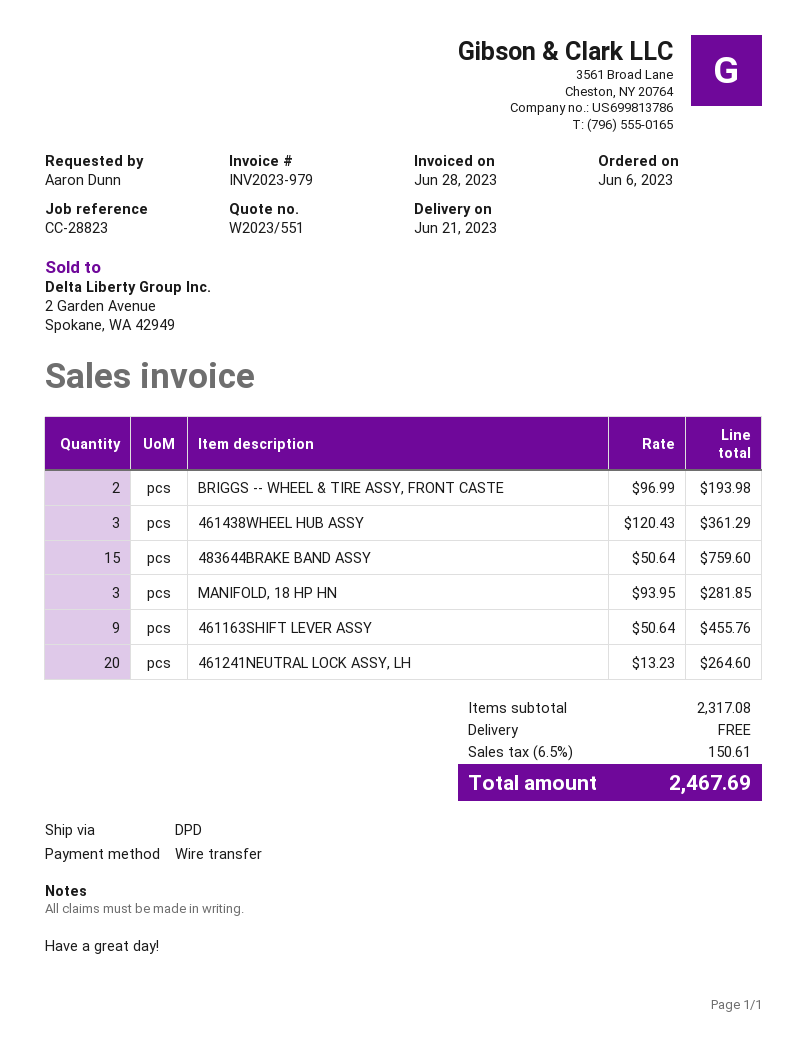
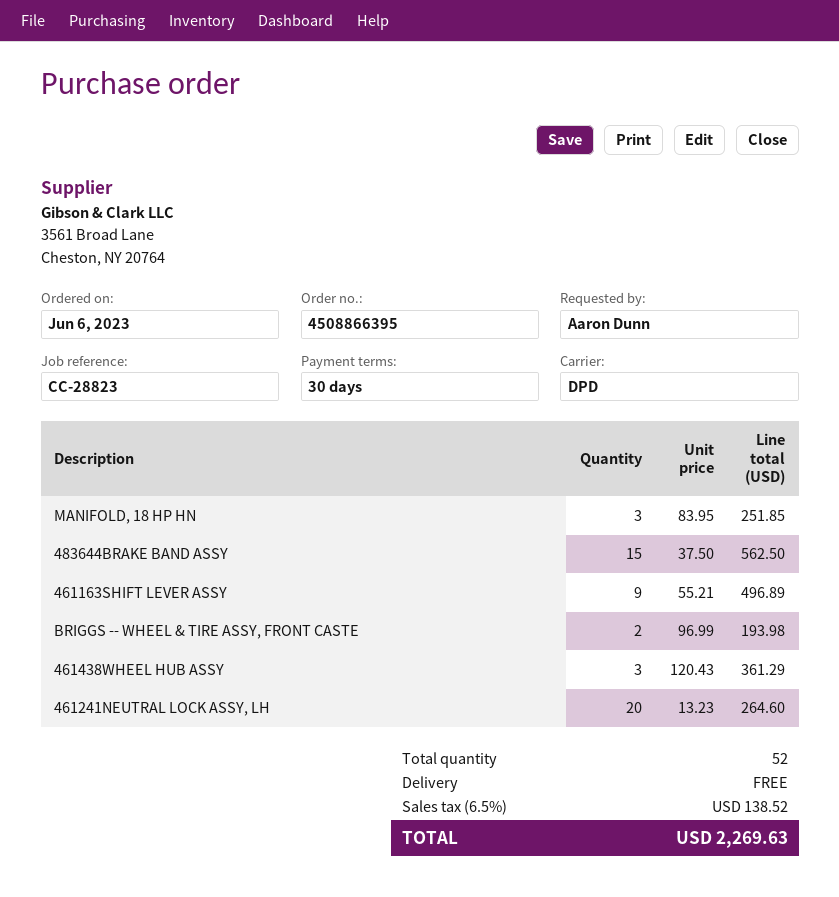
483644BRAKE BAND ASSY: 15 x 50.64 = 759.60 -> 15 x 37.50 = 562.50
MANIFOLD, 18 HP HN: 3 x 93.95 = 281.85 -> 3 x 83.95 = 251.85
461163SHIFT LEVER ASSY: 9 x 50.64 = 455.76 -> 9 x 55.21 = 496.89
tax: 6.5% = 150.61 -> 6.5% = 138.52
total: 2467.69 -> 2269.63

